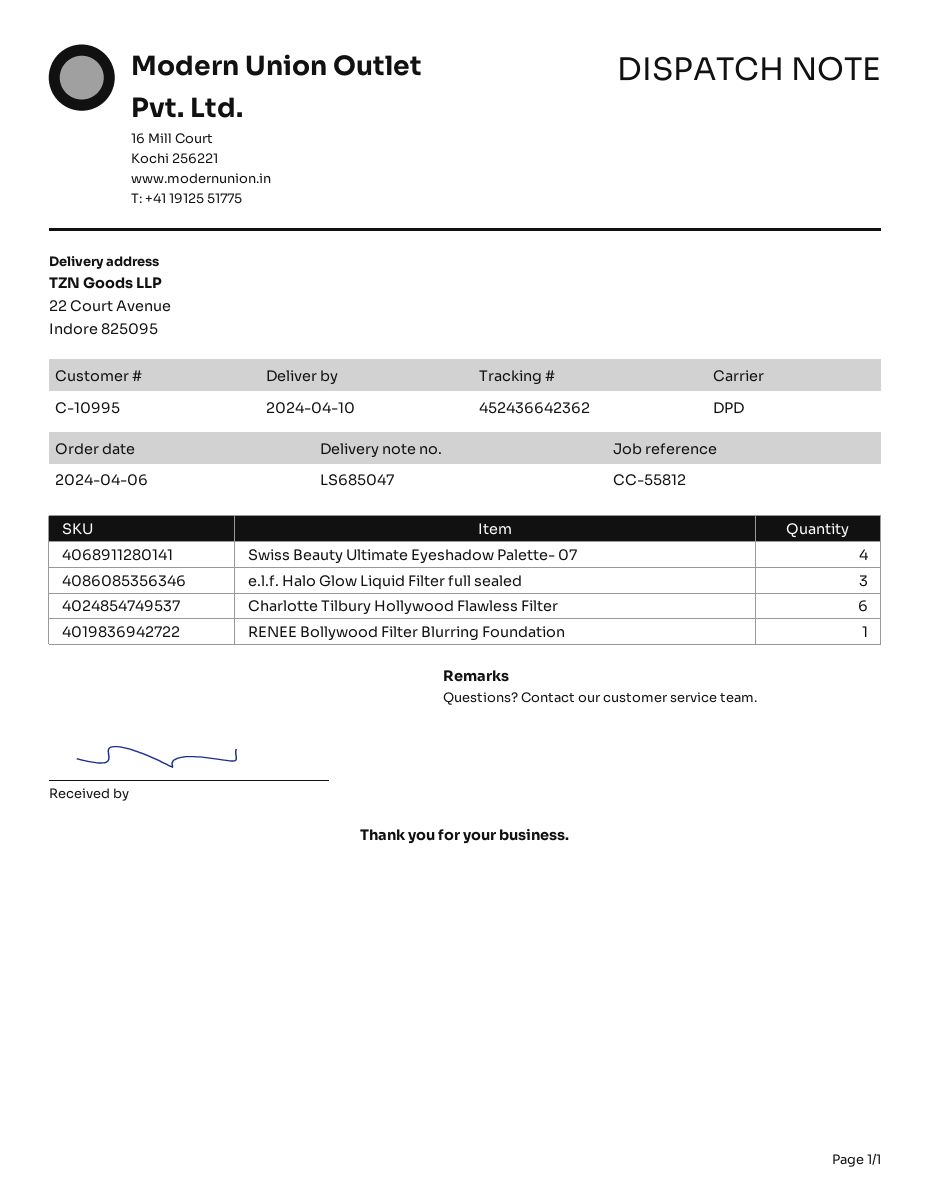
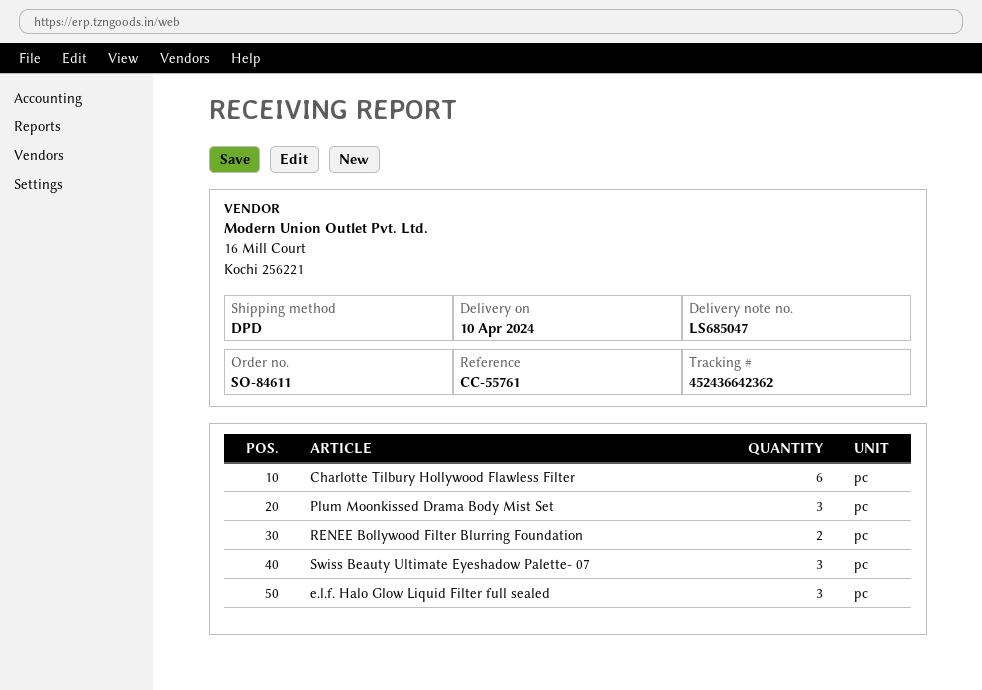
reference: CC-55812 -> CC-55761
Swiss Beauty Ultimate Eyeshadow Palette- 07: 4 -> 3
RENEE Bollywood Filter Blurring Foundation: 1 -> 2
Plum Moonkissed Drama Body Mist Set: none -> 3

